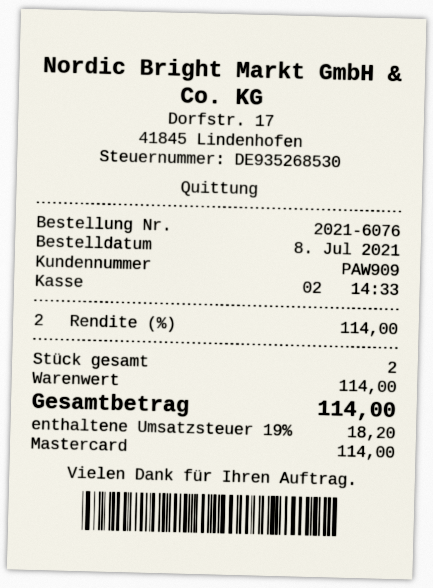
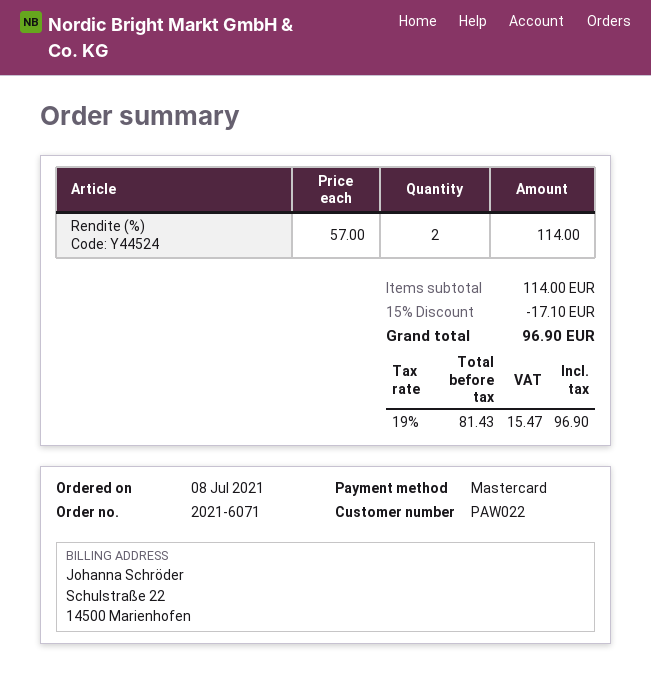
order number: 2021-6076 -> 2021-6071
customer number: PAW909 -> PAW022
discount: none -> 15% = 17.10
tax: 19% = 18.20 -> 19% = 15.47
total: 114.00 -> 96.90

